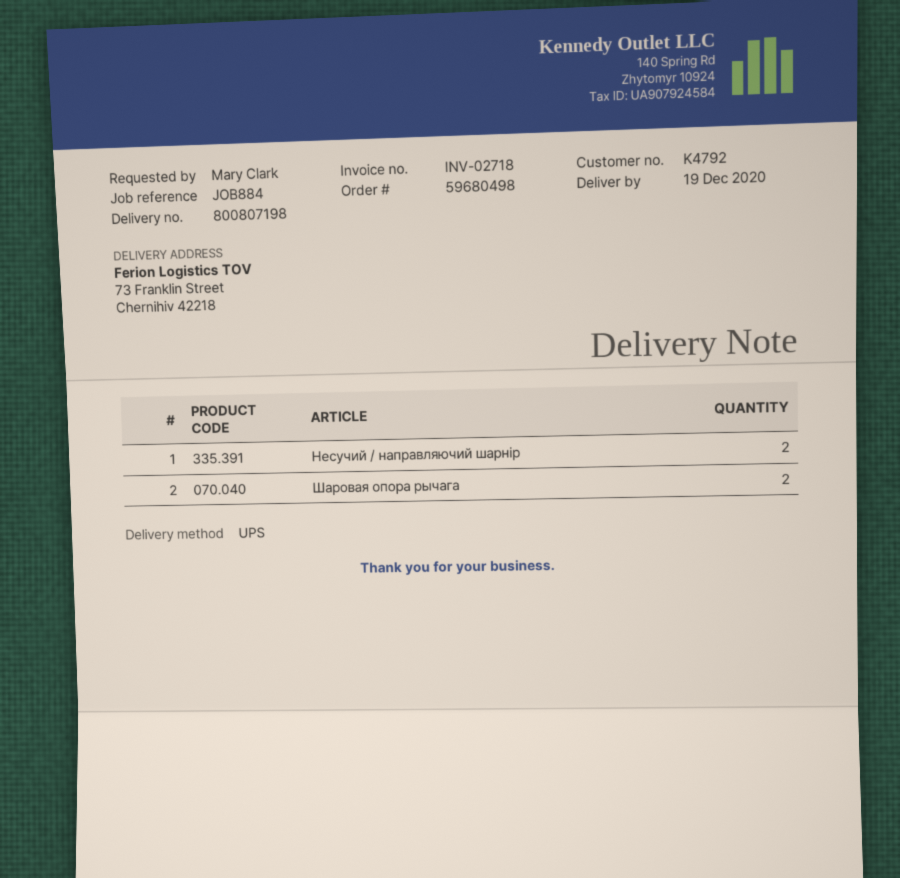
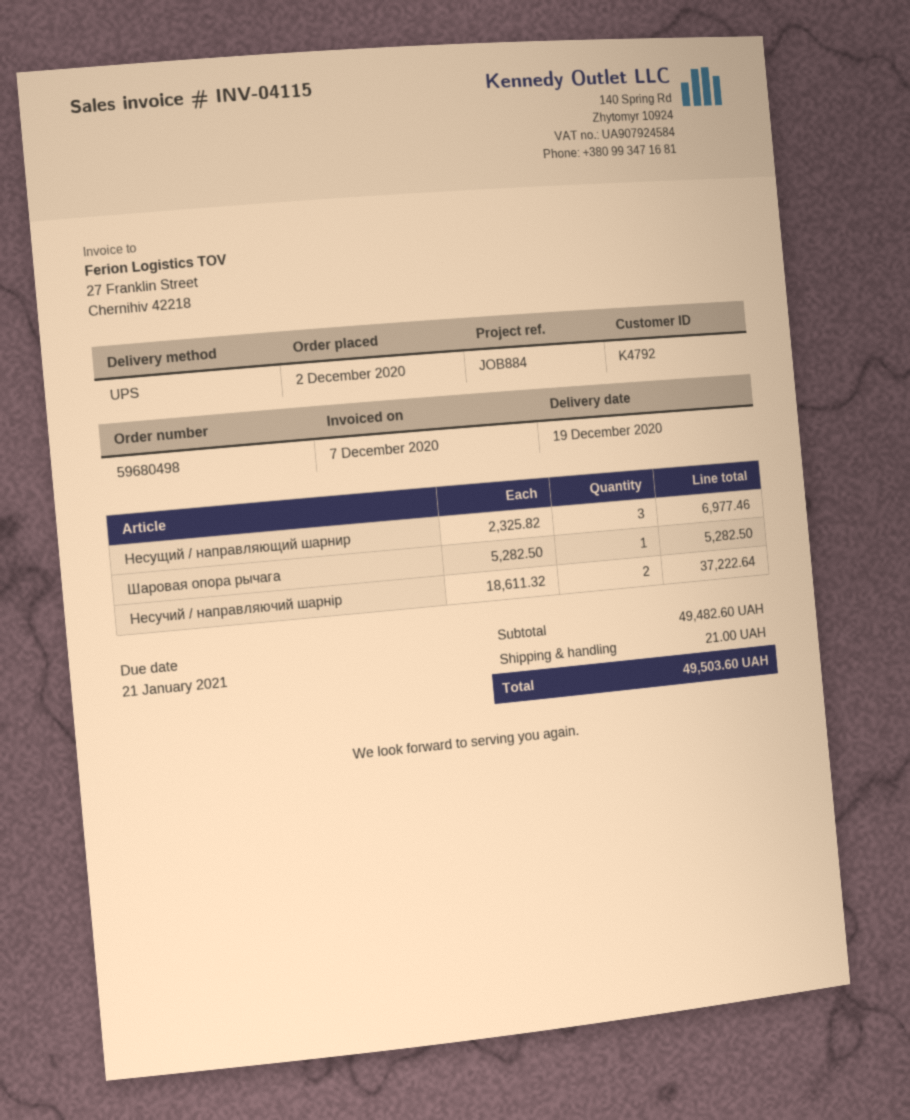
invoice number: INV-02718 -> INV-04115
Шаровая опора рычага: 2 -> 1
Несущий / направляющий шарнир: none -> 3

